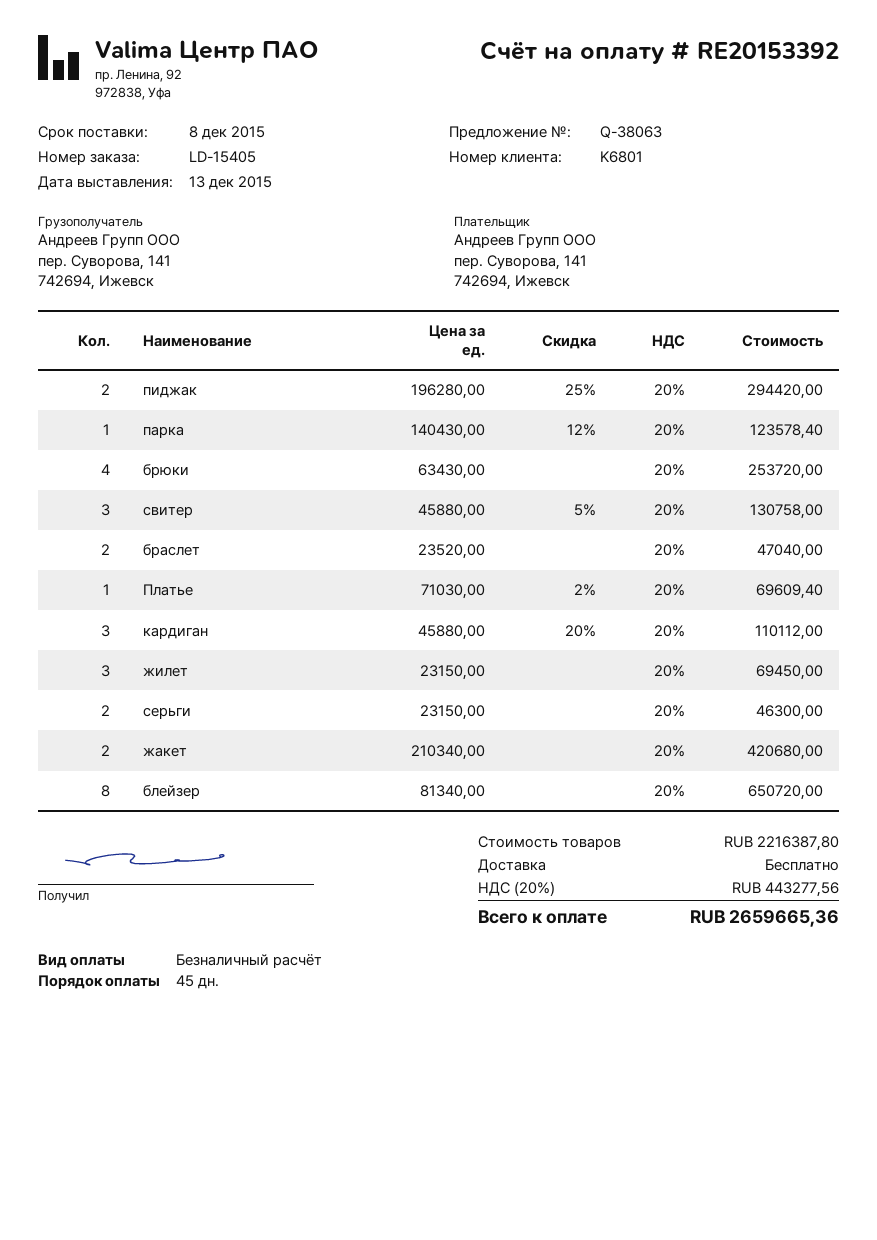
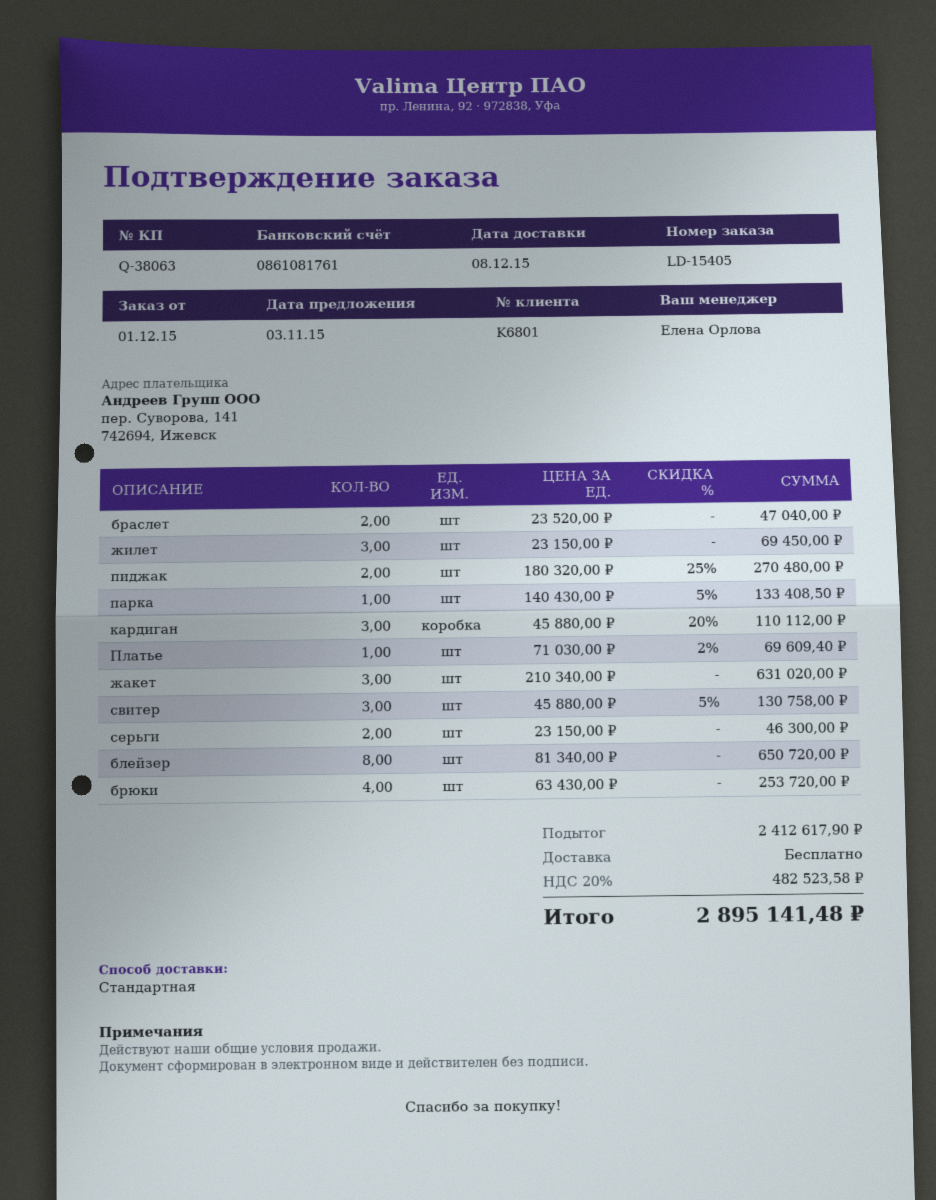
пиджак: 2 x 196280.00 - 25% = 294420.00 -> 2 x 180320.00 - 25% = 270480.00
парка: 1 x 140430.00 - 12% = 123578.40 -> 1 x 140430.00 - 5% = 133408.50
жакет: 2 x 210340.00 = 420680.00 -> 3 x 210340.00 = 631020.00
subtotal: 2216387.80 -> 2412617.90
tax: 20% = 443277.56 -> 20% = 482523.58
total: 2659665.36 -> 2895141.48

